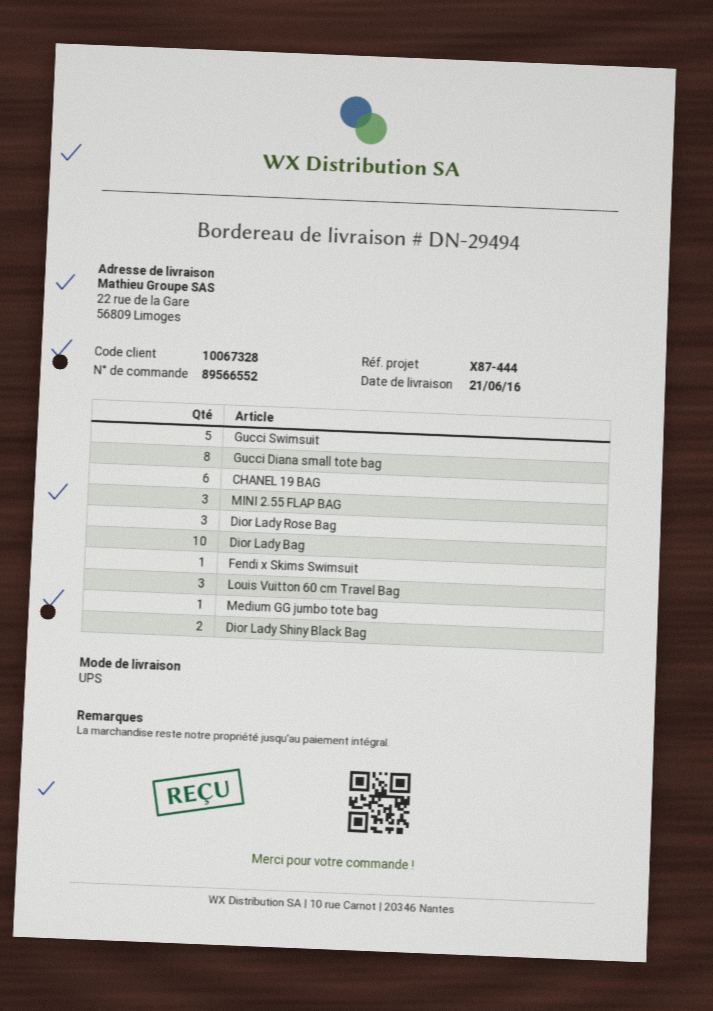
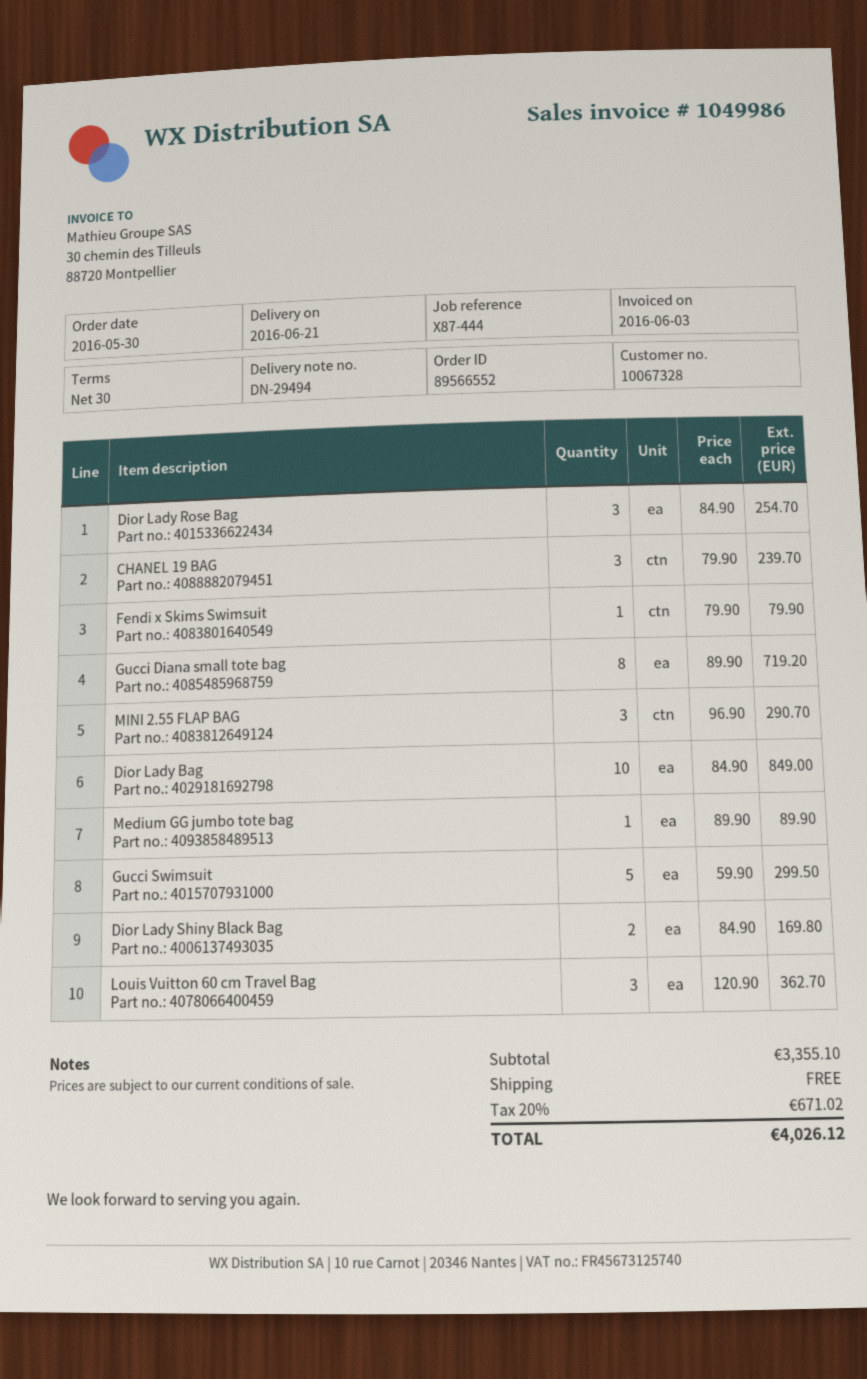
CHANEL 19 BAG: 6 -> 3

